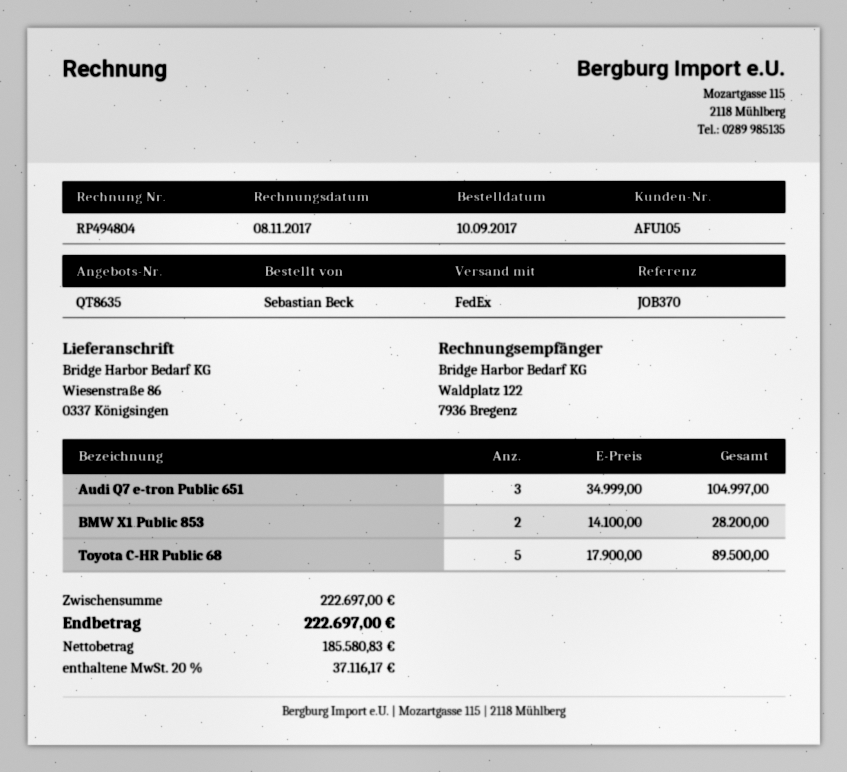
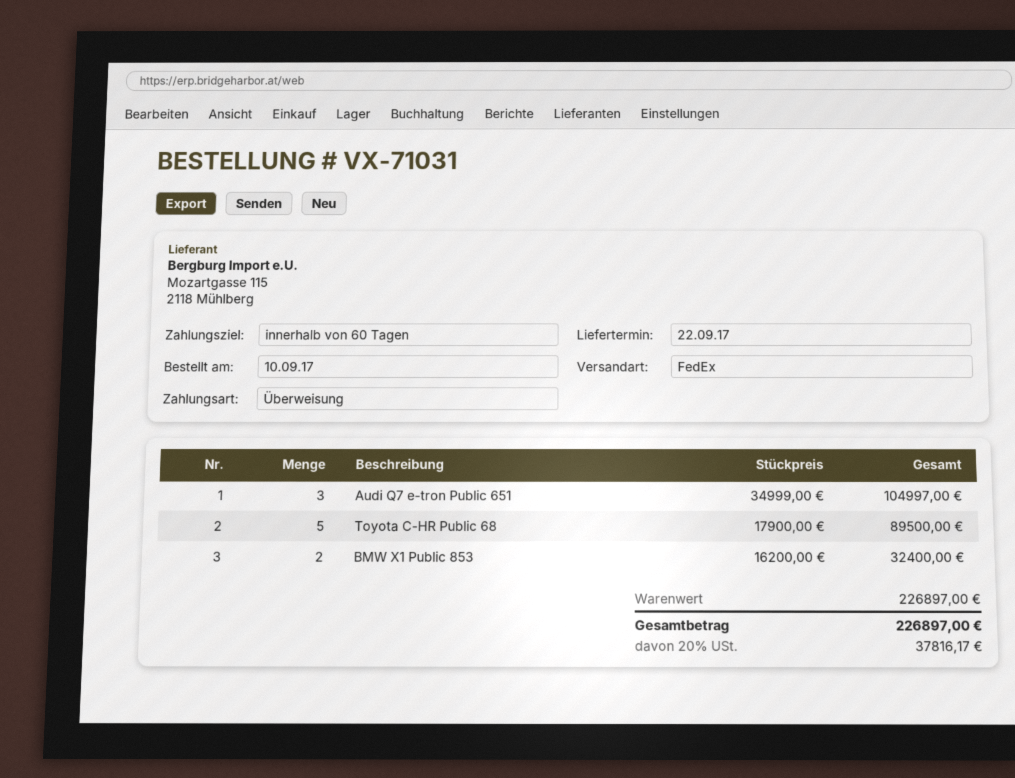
BMW X1 Public 853: 2 x 14100.00 = 28200.00 -> 2 x 16200.00 = 32400.00
subtotal: 222697.00 -> 226897.00
tax: 20% = 37116.17 -> 20% = 37816.17
total: 222697.00 -> 226897.00

